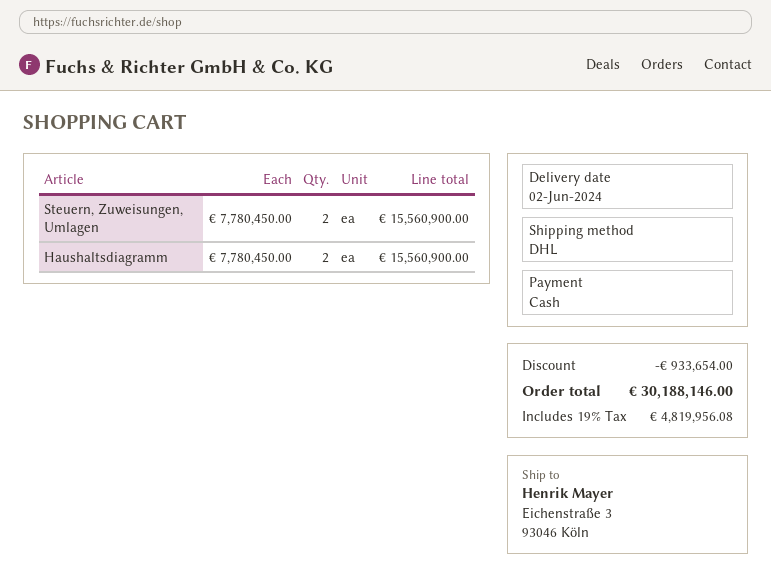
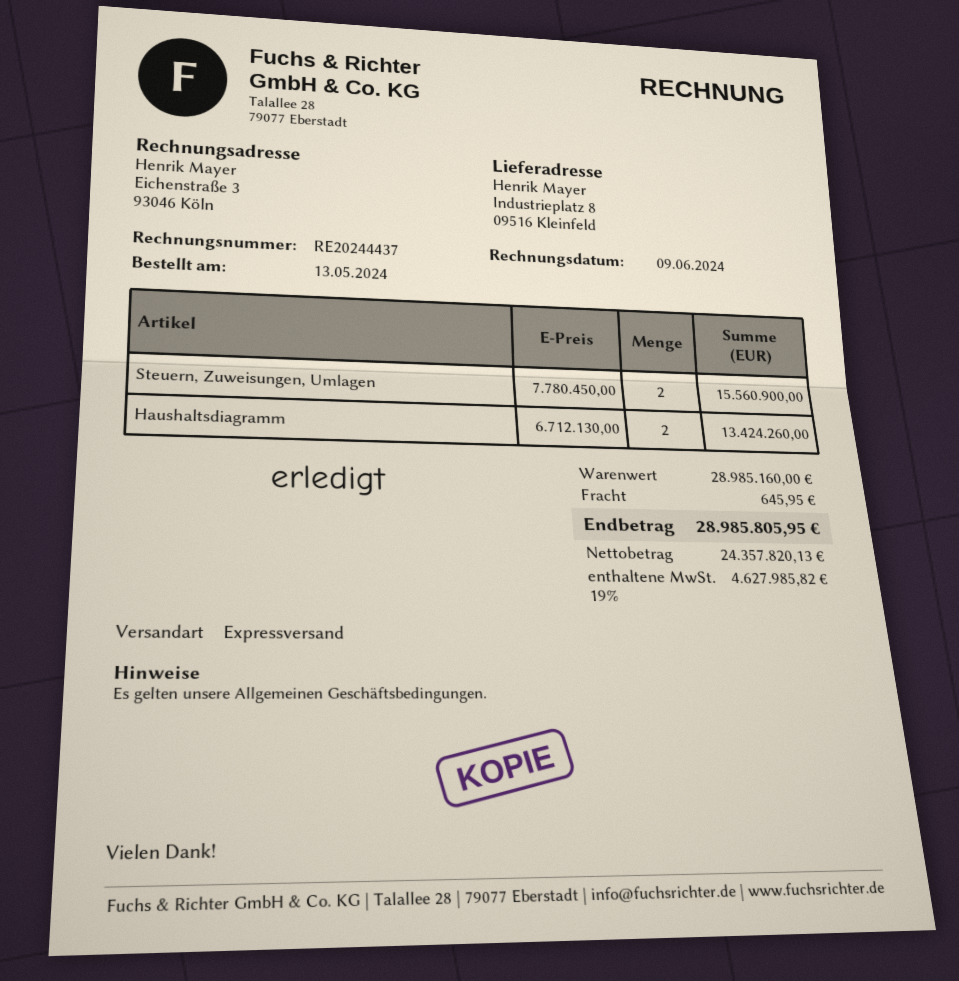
shipping method: DHL -> express
ship to: Eichenstraße 3, 93046 Köln -> Industrieplatz 8, 09516 Kleinfeld
Haushaltsdiagramm: 2 x 7780450.00 = 15560900.00 -> 2 x 6712130.00 = 13424260.00
discount: 933654.00 -> none
shipping: none -> 645.95
tax: 19% = 4819956.08 -> 19% = 4627985.82
total: 30188146.00 -> 28985805.95

